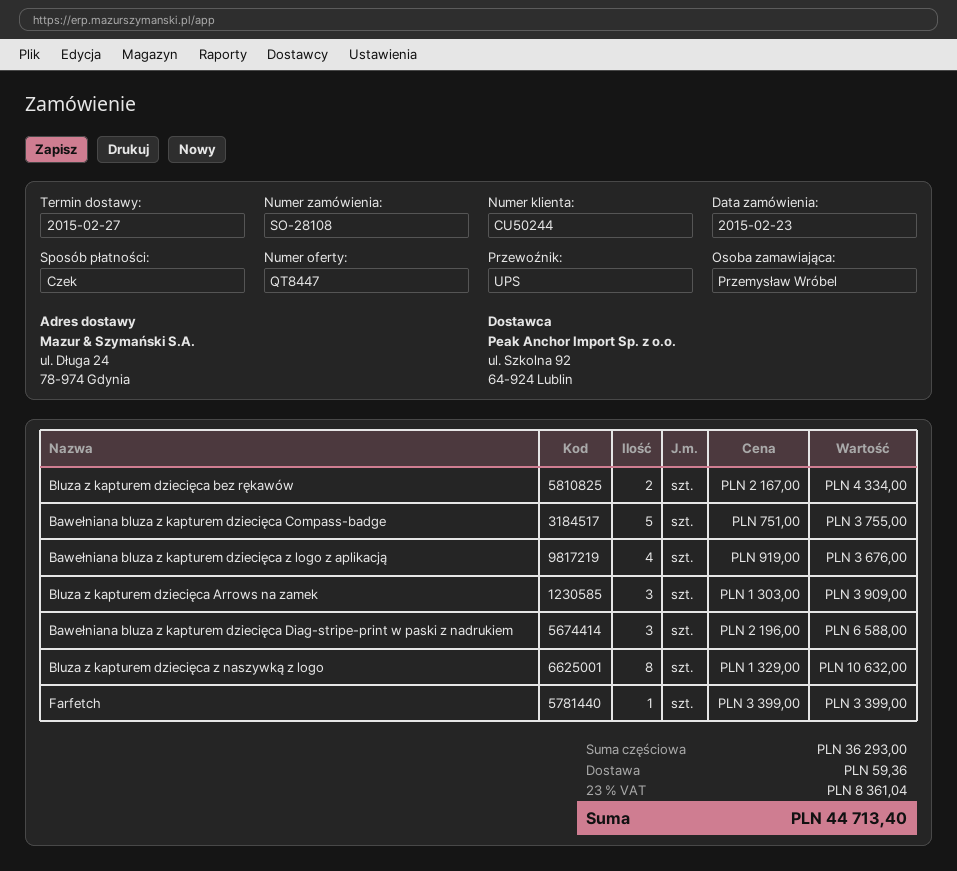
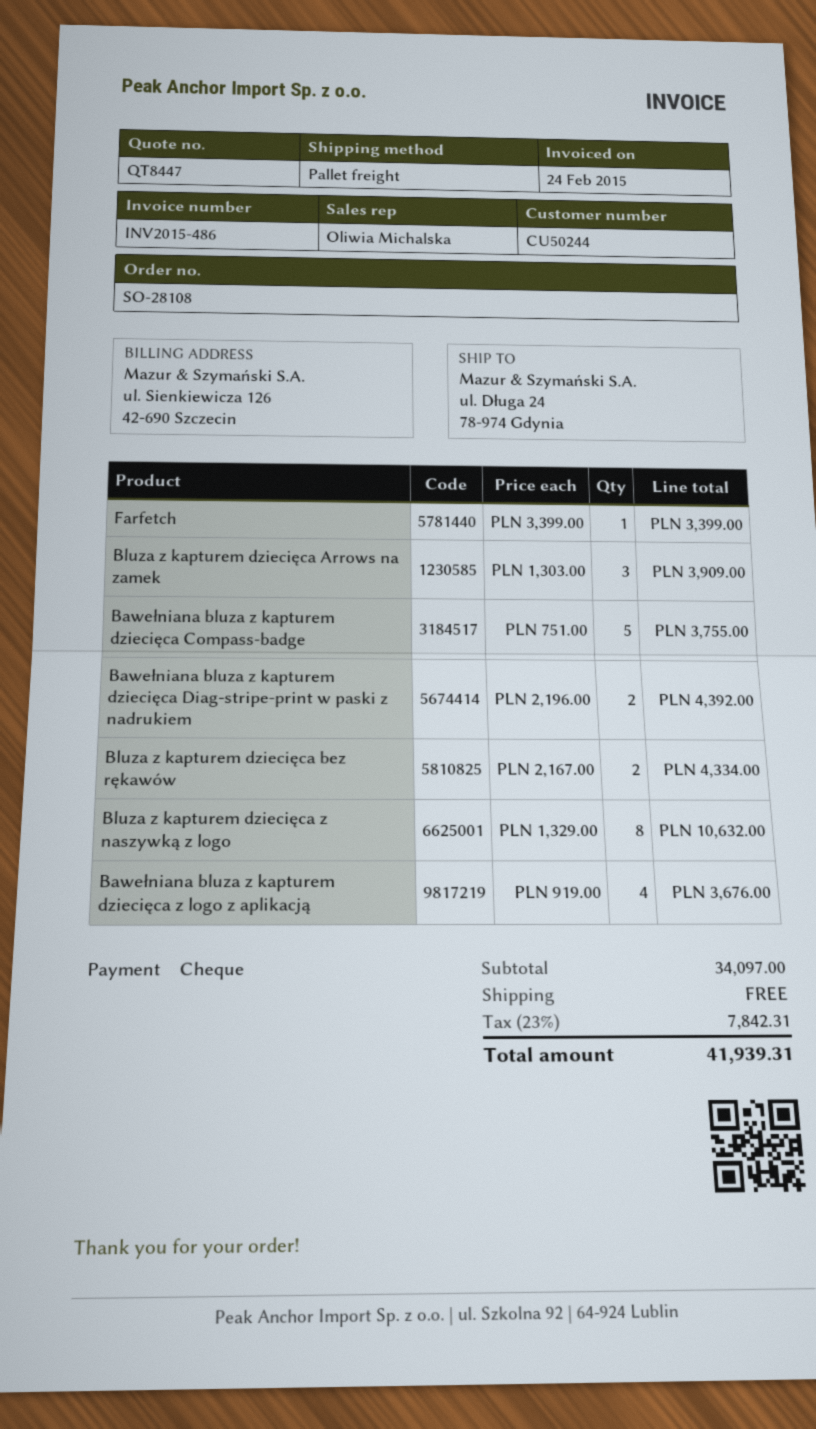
shipping method: UPS -> pallet freight
Bawełniana bluza z kapturem dziecięca Diag-stripe-print w paski z nadrukiem: 3 x 2196.00 = 6588.00 -> 2 x 2196.00 = 4392.00
subtotal: 36293.00 -> 34097.00
shipping: 59.36 -> 0.00
tax: 23% = 8361.04 -> 23% = 7842.31
total: 44713.40 -> 41939.31

